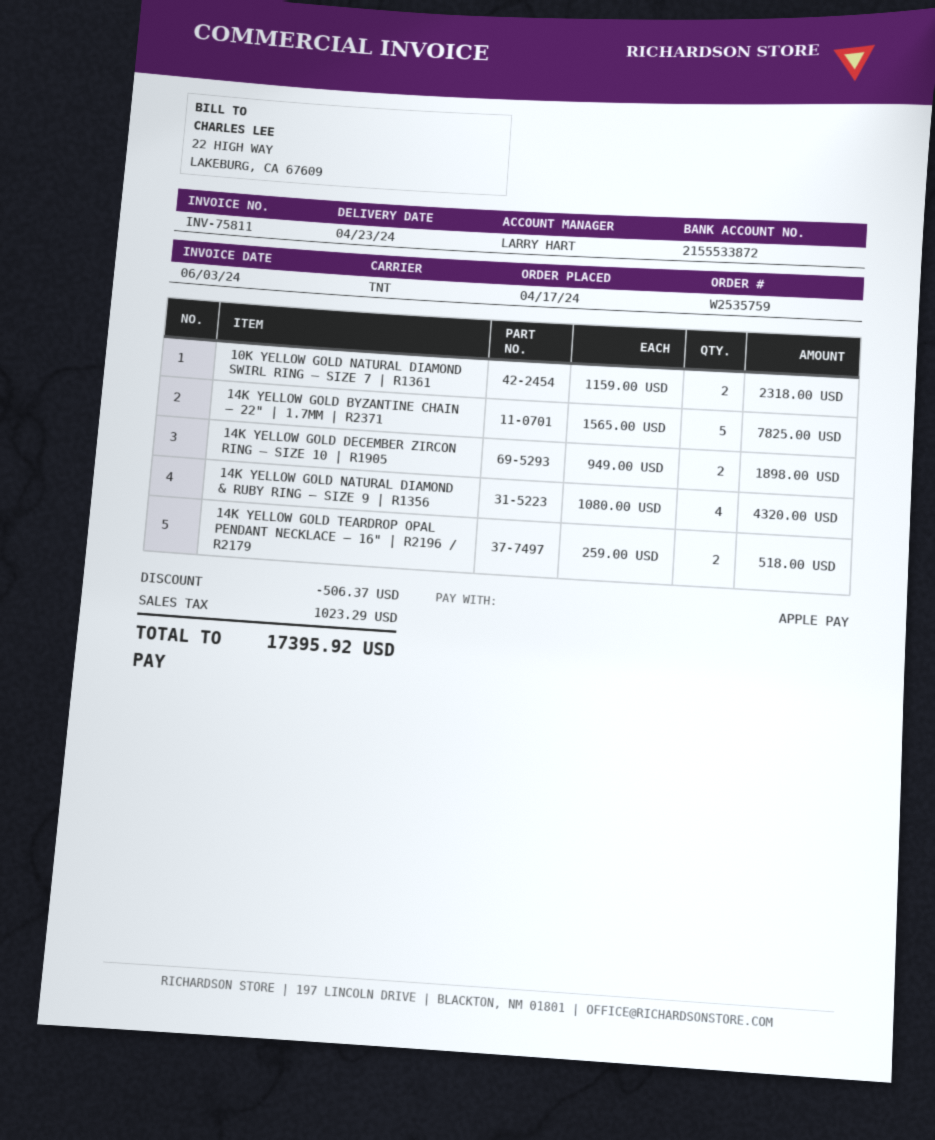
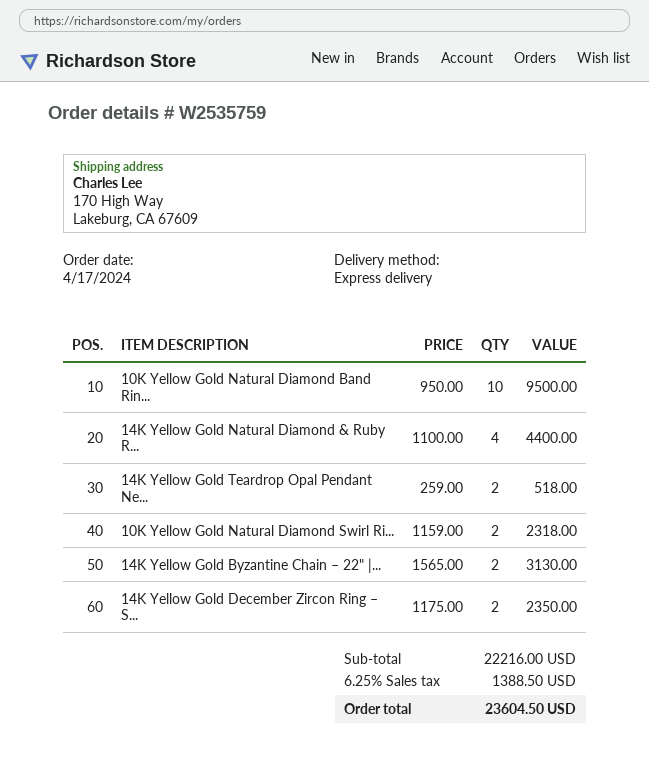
shipping method: TNT -> express
14K YELLOW GOLD BYZANTINE CHAIN – 22" | 1.7MM | R2371: 5 x 1565.00 = 7825.00 -> 2 x 1565.00 = 3130.00
14K YELLOW GOLD DECEMBER ZIRCON RING – SIZE 10 | R1905: 2 x 949.00 = 1898.00 -> 2 x 1175.00 = 2350.00
14K YELLOW GOLD NATURAL DIAMOND & RUBY RING – SIZE 9 | R1356: 4 x 1080.00 = 4320.00 -> 4 x 1100.00 = 4400.00
10K Yellow Gold Natural Diamond Band Rin...: none -> 10 x 950.00 = 9500.00
discount: 506.37 -> none
tax: 1023.29 -> 1388.50
total: 17395.92 -> 23604.50

